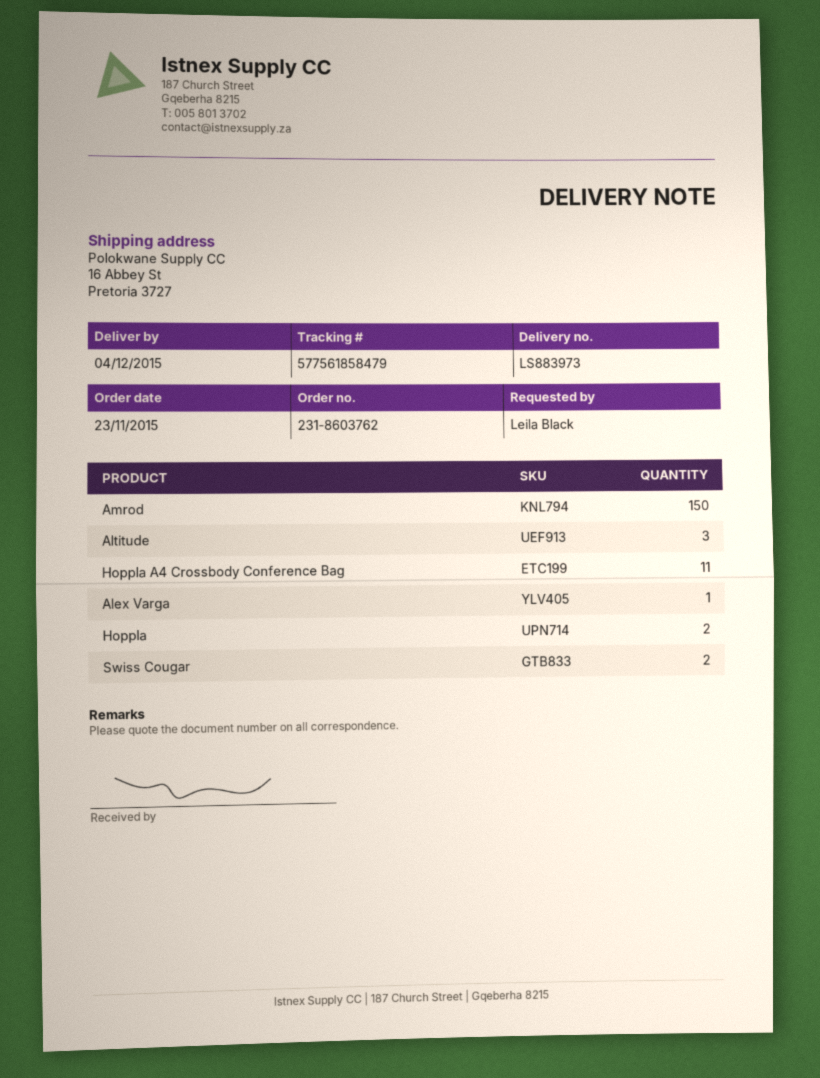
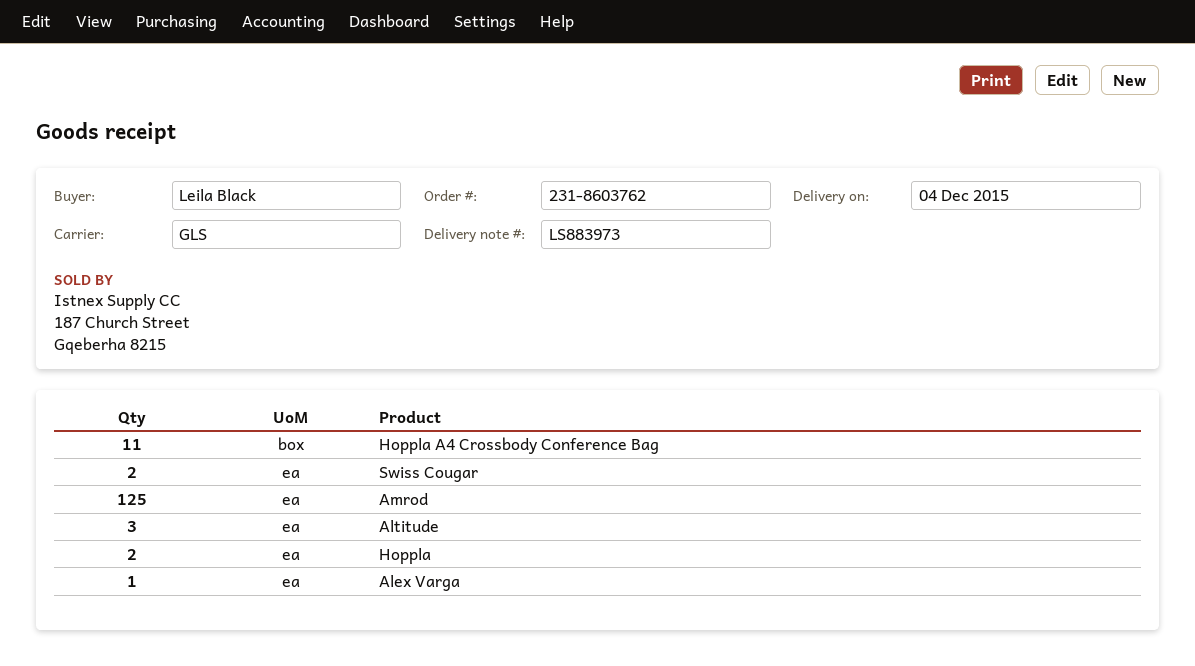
Amrod: 150 -> 125

